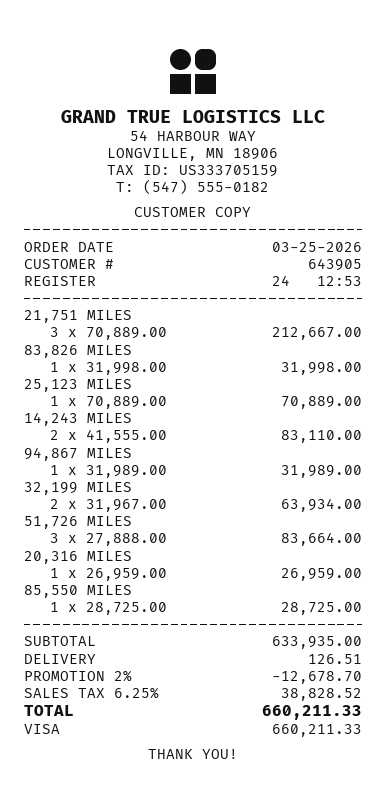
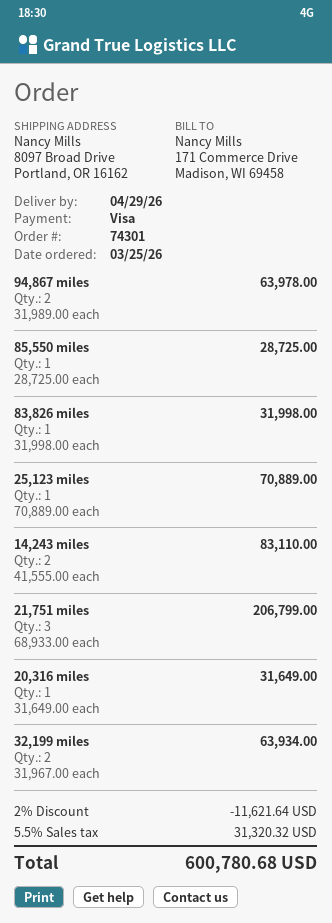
21,751 MILES: 3 x 70889.00 = 212667.00 -> 3 x 68933.00 = 206799.00
94,867 MILES: 1 x 31989.00 = 31989.00 -> 2 x 31989.00 = 63978.00
51,726 MILES: 3 x 27888.00 = 83664.00 -> none
20,316 MILES: 1 x 26959.00 = 26959.00 -> 1 x 31649.00 = 31649.00
discount: 2% = 12678.70 -> 2% = 11621.64
shipping: 126.51 -> none
tax: 6.25% = 38828.52 -> 5.5% = 31320.32
total: 660211.33 -> 600780.68

